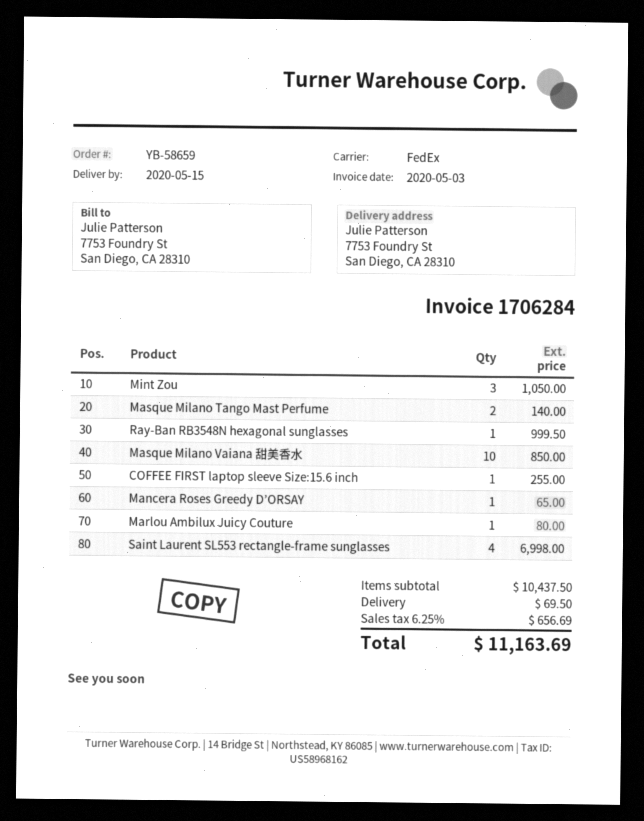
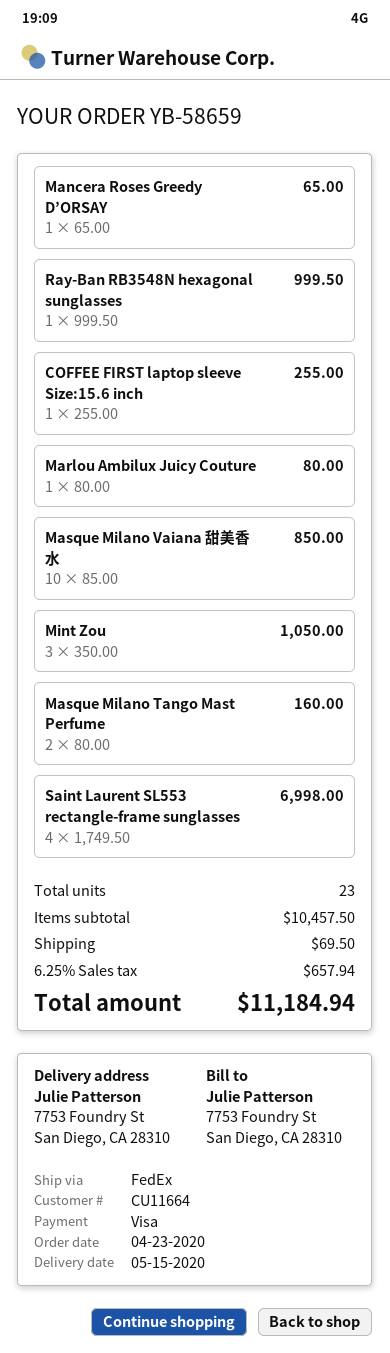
Masque Milano Tango Mast Perfume: 2 for 140.00 -> 2 for 160.00
subtotal: 10437.50 -> 10457.50
tax: 6.25% = 656.69 -> 6.25% = 657.94
total: 11163.69 -> 11184.94

